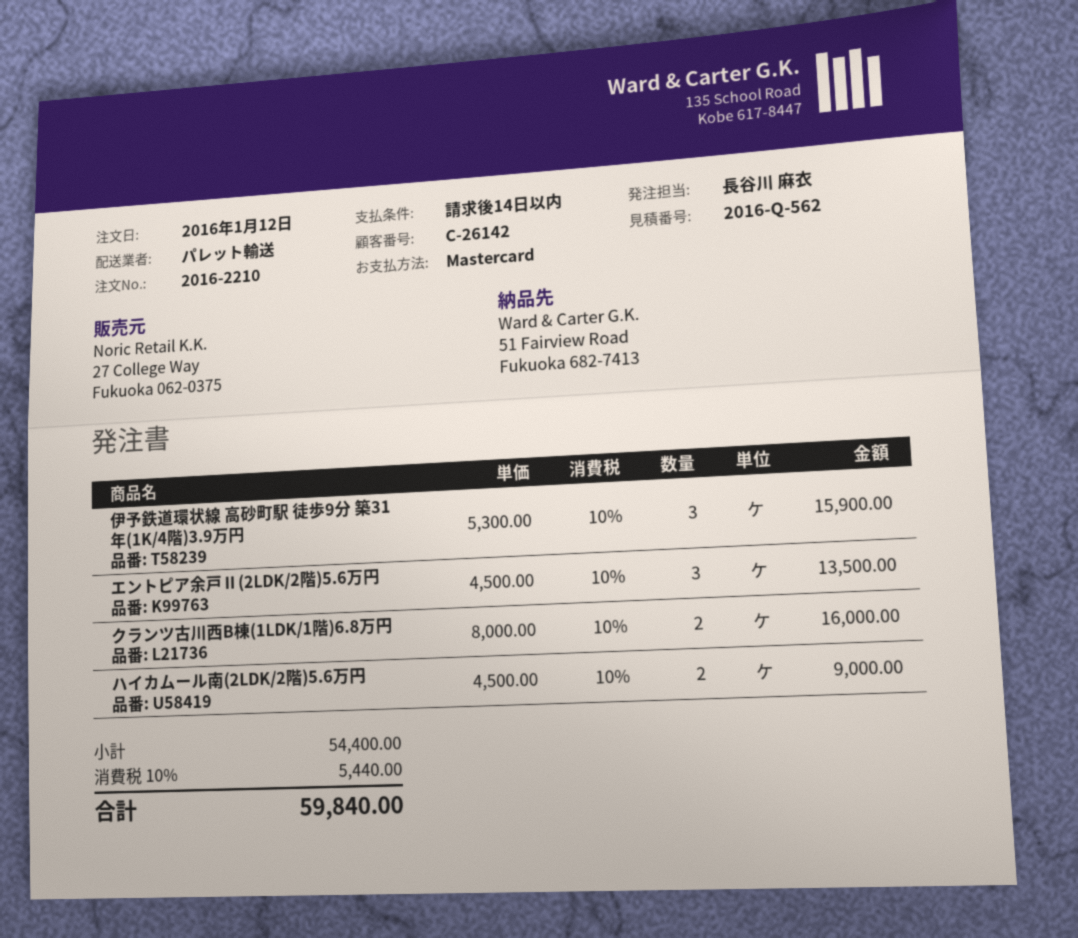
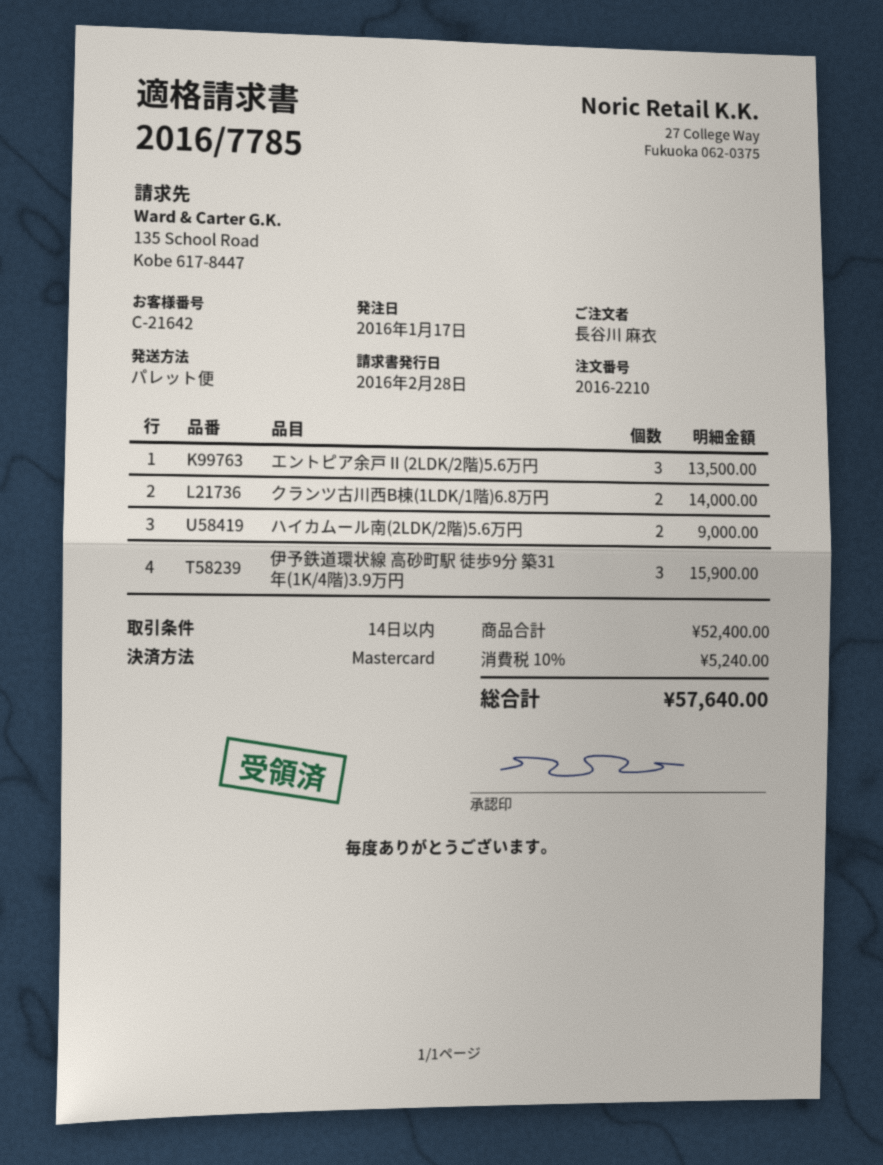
order date: 2016-01-12 -> 2016-01-17
customer number: C-26142 -> C-21642
クランツ古川西B棟(1LDK/1階)6.8万円: 2 for 16000.00 -> 2 for 14000.00
subtotal: 54400.00 -> 52400.00
tax: 10% = 5440.00 -> 10% = 5240.00
total: 59840.00 -> 57640.00

